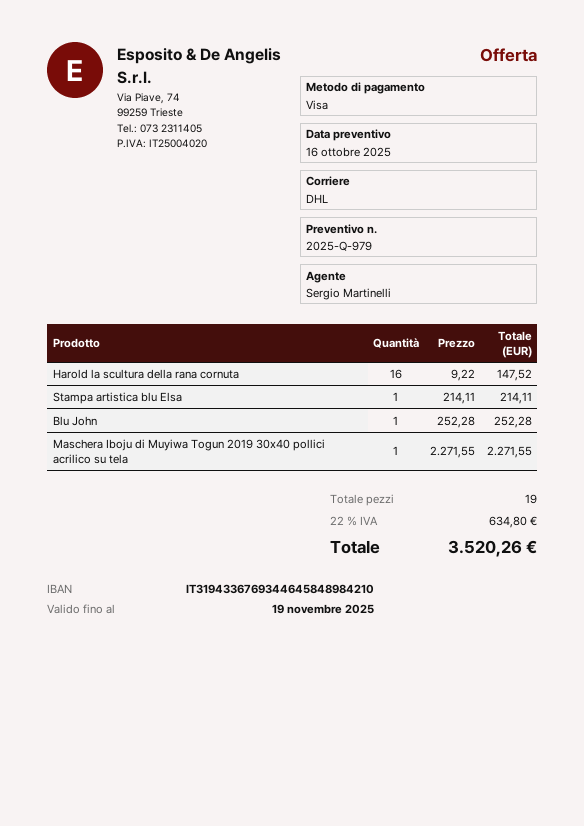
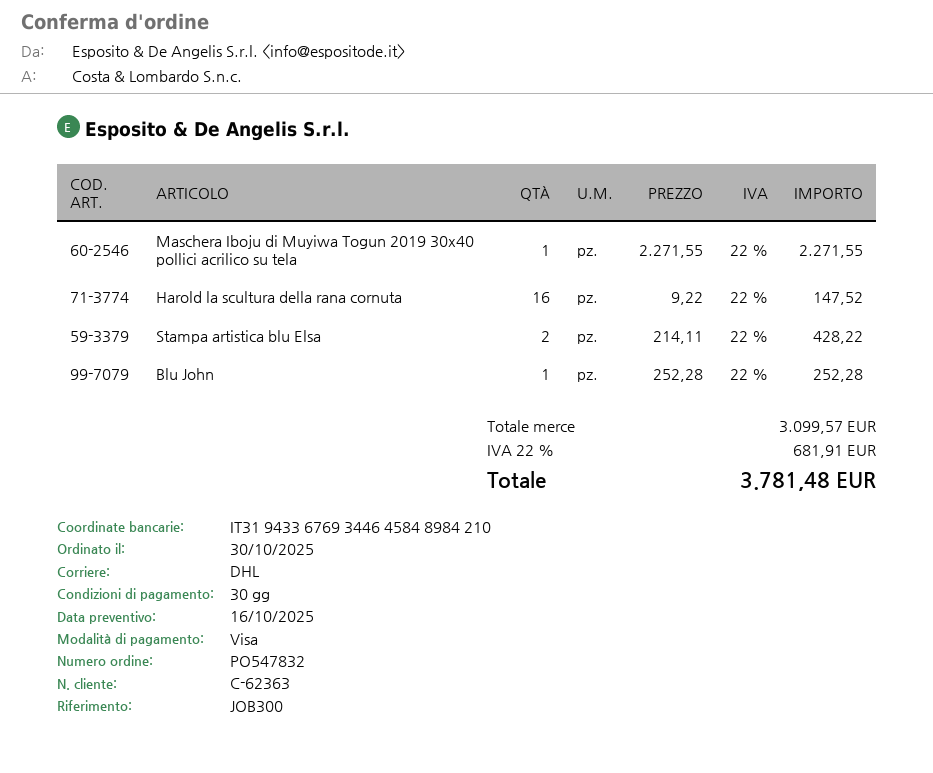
Stampa artistica blu Elsa: 1 x 214.11 = 214.11 -> 2 x 214.11 = 428.22
tax: 22% = 634.80 -> 22% = 681.91
total: 3520.26 -> 3781.48

